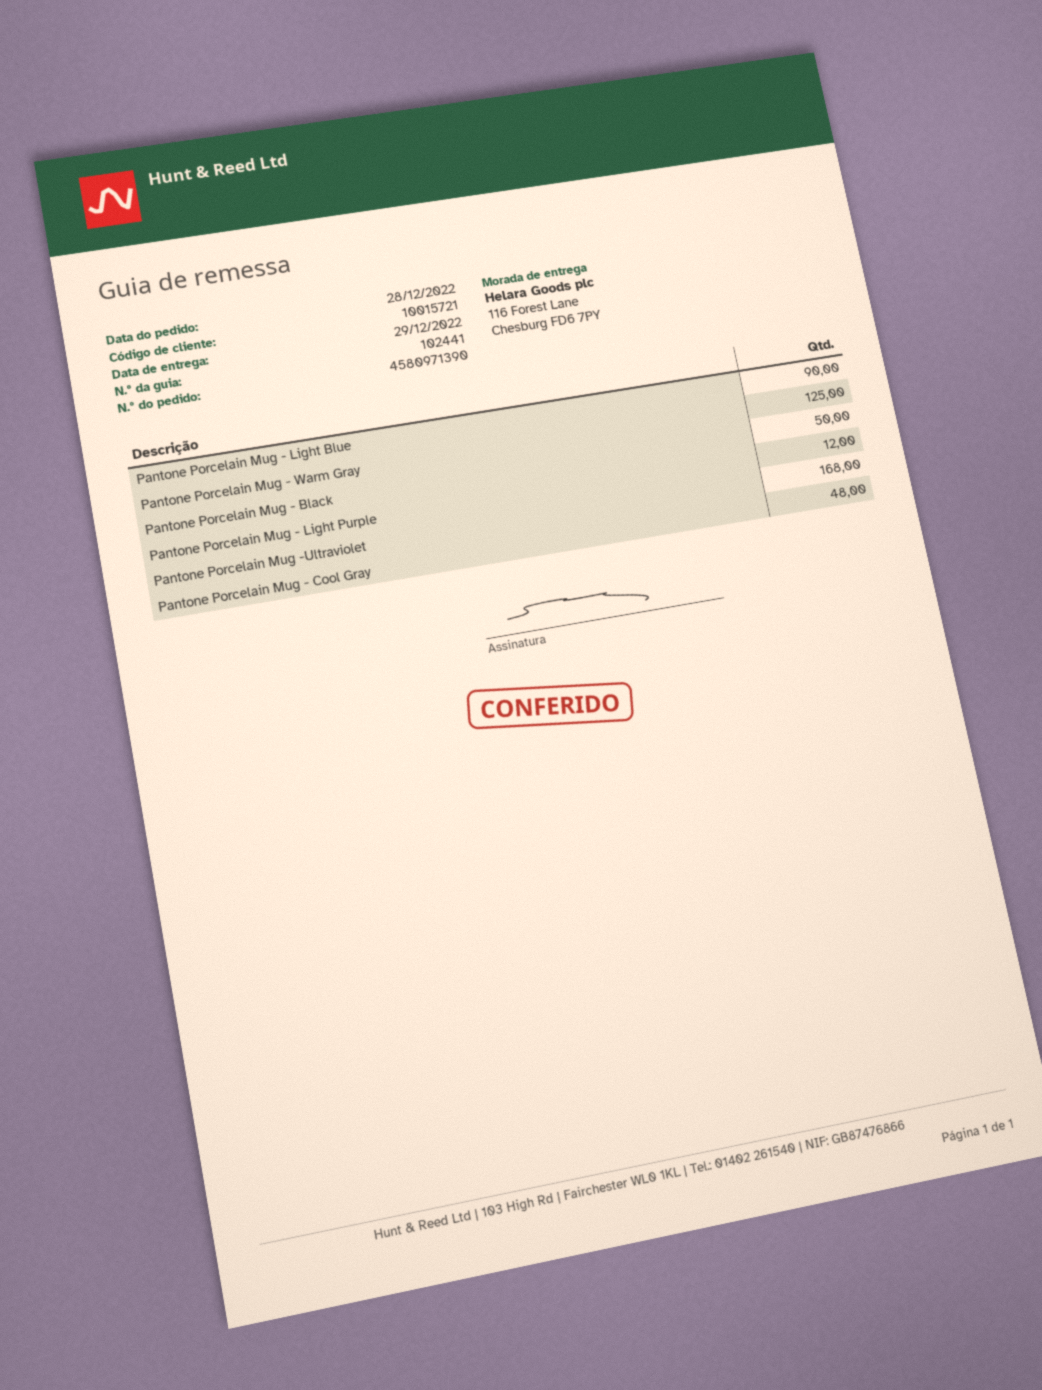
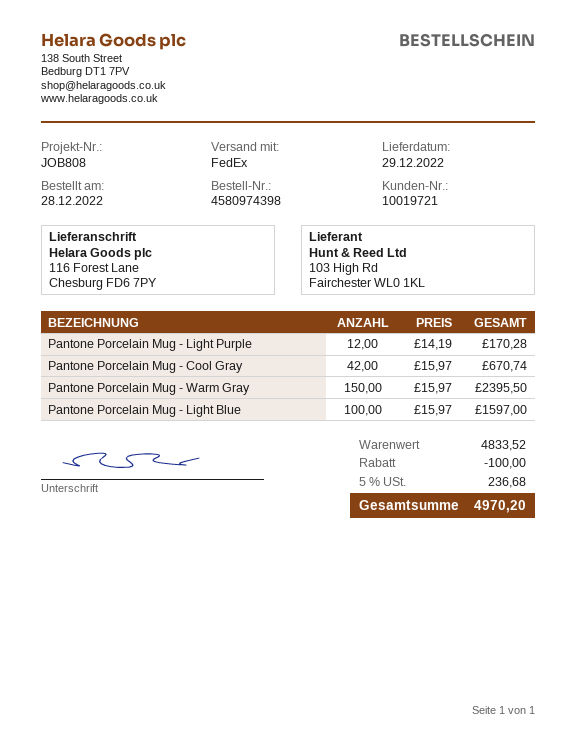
order number: 4580971390 -> 4580974398
customer number: 10015721 -> 10019721
Pantone Porcelain Mug - Light Blue: 90 -> 100
Pantone Porcelain Mug - Warm Gray: 125 -> 150
Pantone Porcelain Mug - Black: 50 -> none
Pantone Porcelain Mug -Ultraviolet: 168 -> none
Pantone Porcelain Mug - Cool Gray: 48 -> 42

